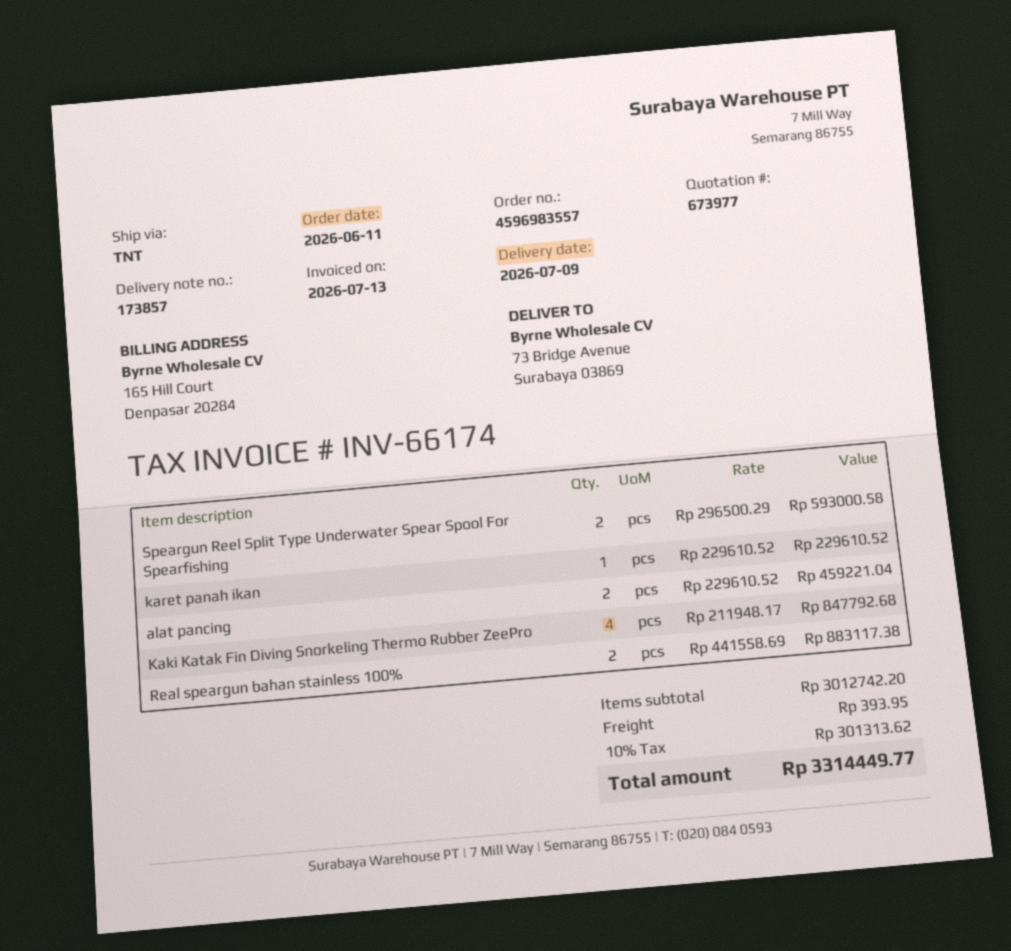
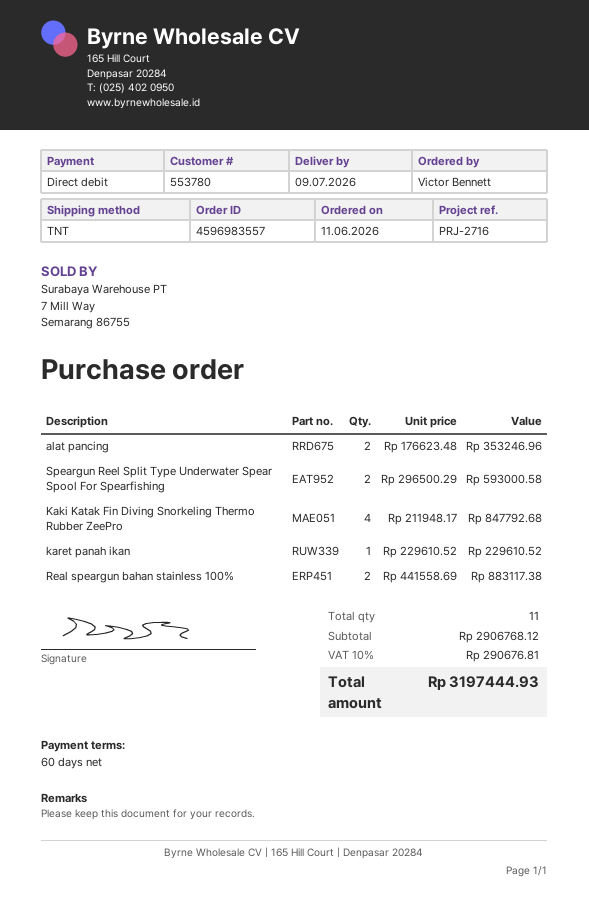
alat pancing: 2 x 229610.52 = 459221.04 -> 2 x 176623.48 = 353246.96
subtotal: 3012742.20 -> 2906768.12
shipping: 393.95 -> none
tax: 10% = 301313.62 -> 10% = 290676.81
total: 3314449.77 -> 3197444.93

